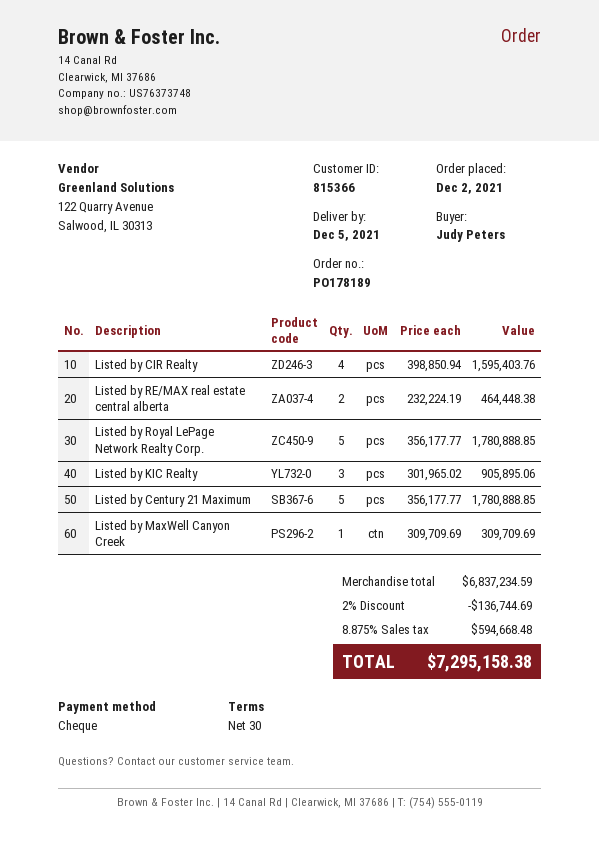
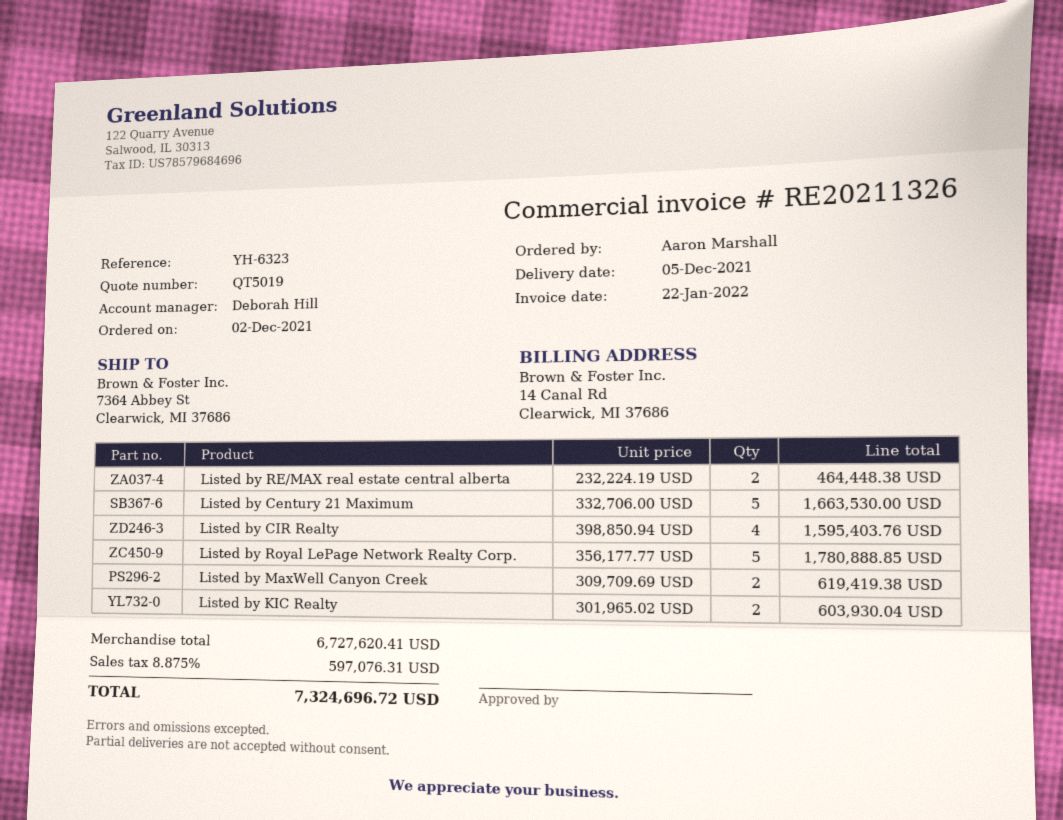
ordered by: Judy Peters -> Aaron Marshall
Listed by KIC Realty: 3 x 301965.02 = 905895.06 -> 2 x 301965.02 = 603930.04
Listed by Century 21 Maximum: 5 x 356177.77 = 1780888.85 -> 5 x 332706.00 = 1663530.00
Listed by MaxWell Canyon Creek: 1 x 309709.69 = 309709.69 -> 2 x 309709.69 = 619419.38
subtotal: 6837234.59 -> 6727620.41
discount: 2% = 136744.69 -> none
tax: 8.875% = 594668.48 -> 8.875% = 597076.31
total: 7295158.38 -> 7324696.72

